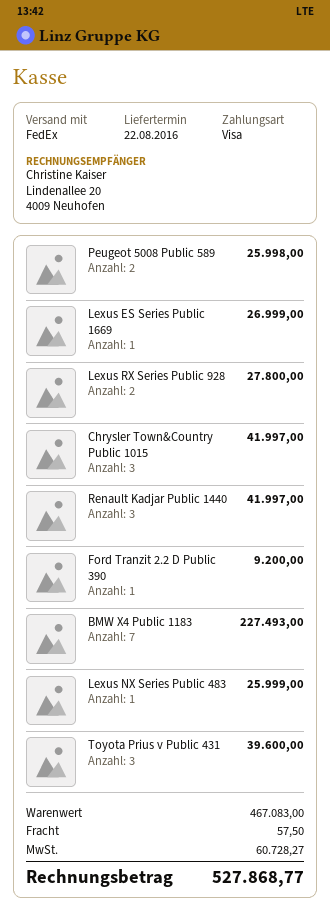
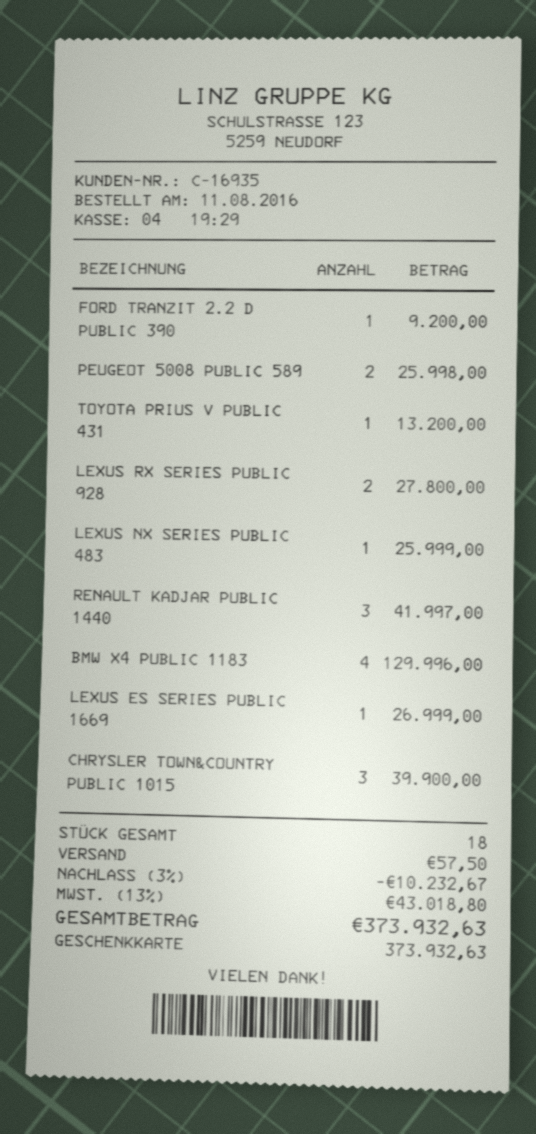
payment method: Visa -> gift card
Chrysler Town&Country Public 1015: 3 for 41997.00 -> 3 for 39900.00
BMW X4 Public 1183: 7 for 227493.00 -> 4 for 129996.00
Toyota Prius v Public 431: 3 for 39600.00 -> 1 for 13200.00
discount: none -> 3% = 10232.67
tax: 60728.27 -> 43018.80
total: 527868.77 -> 373932.63

